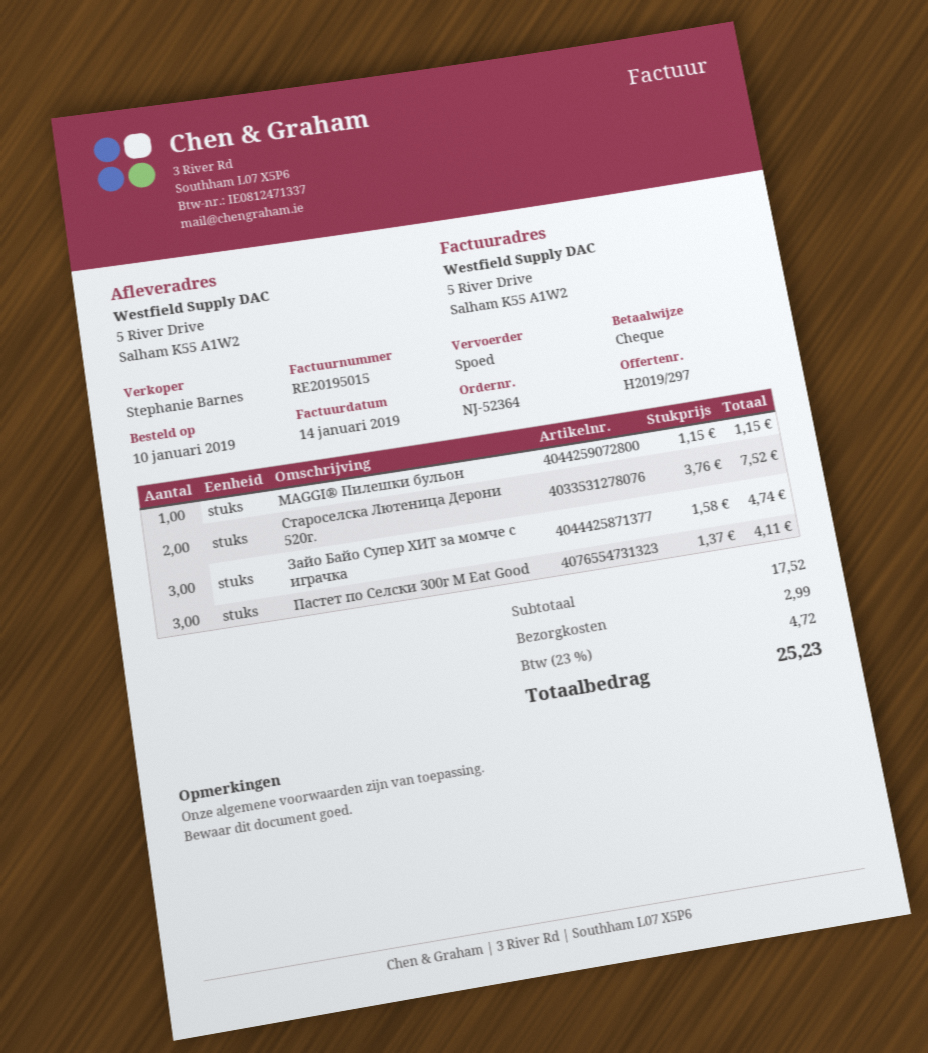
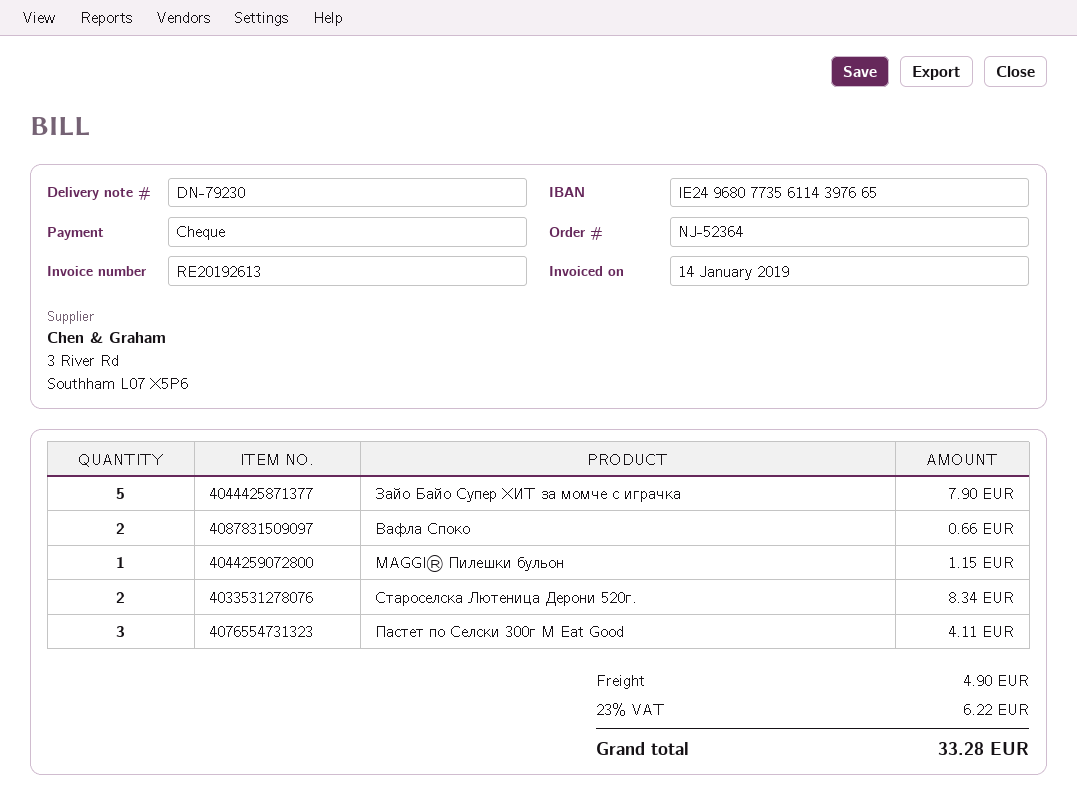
invoice number: RE20195015 -> RE20192613
Староселска Лютеница Дерони 520г.: 2 for 7.52 -> 2 for 8.34
Зайо Байо Супер ХИТ за момче с играчка: 3 for 4.74 -> 5 for 7.90
Вафла Споко: none -> 2 for 0.66
shipping: 2.99 -> 4.90
tax: 23% = 4.72 -> 23% = 6.22
total: 25.23 -> 33.28

